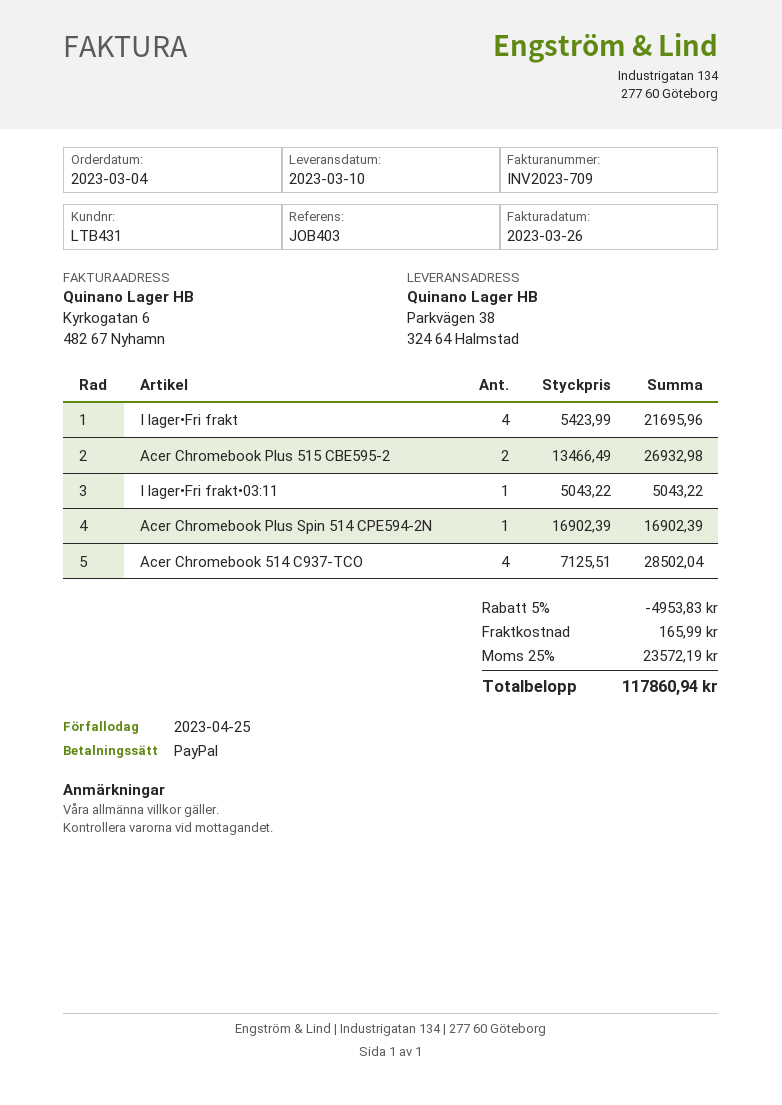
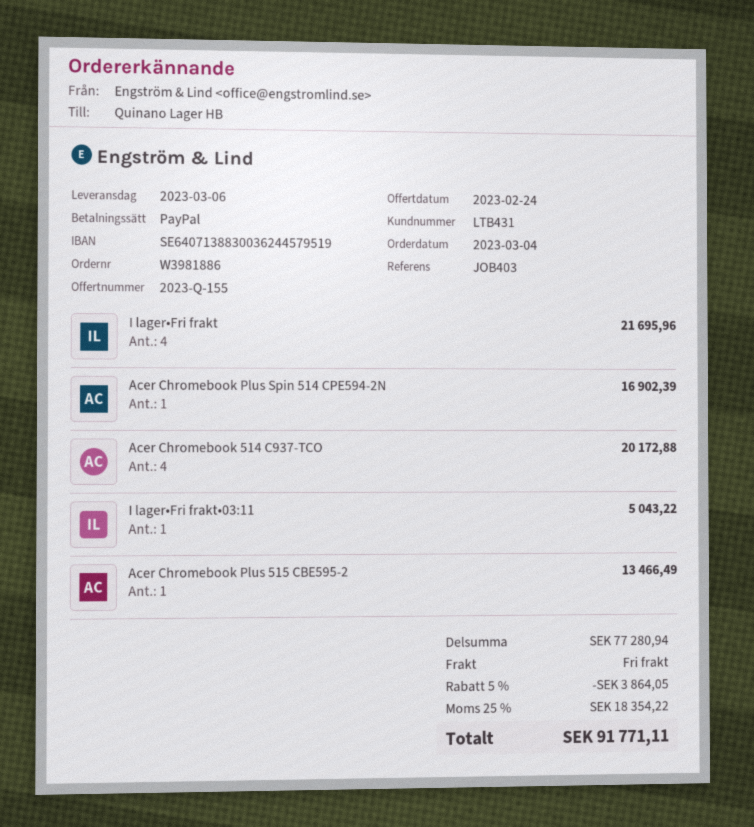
delivery date: 2023-03-10 -> 2023-03-06
Acer Chromebook Plus 515 CBE595-2: 2 for 26932.98 -> 1 for 13466.49
Acer Chromebook 514 C937-TCO: 4 for 28502.04 -> 4 for 20172.88
discount: 5% = 4953.83 -> 5% = 3864.05
shipping: 165.99 -> 0.00
tax: 25% = 23572.19 -> 25% = 18354.22
total: 117860.94 -> 91771.11

